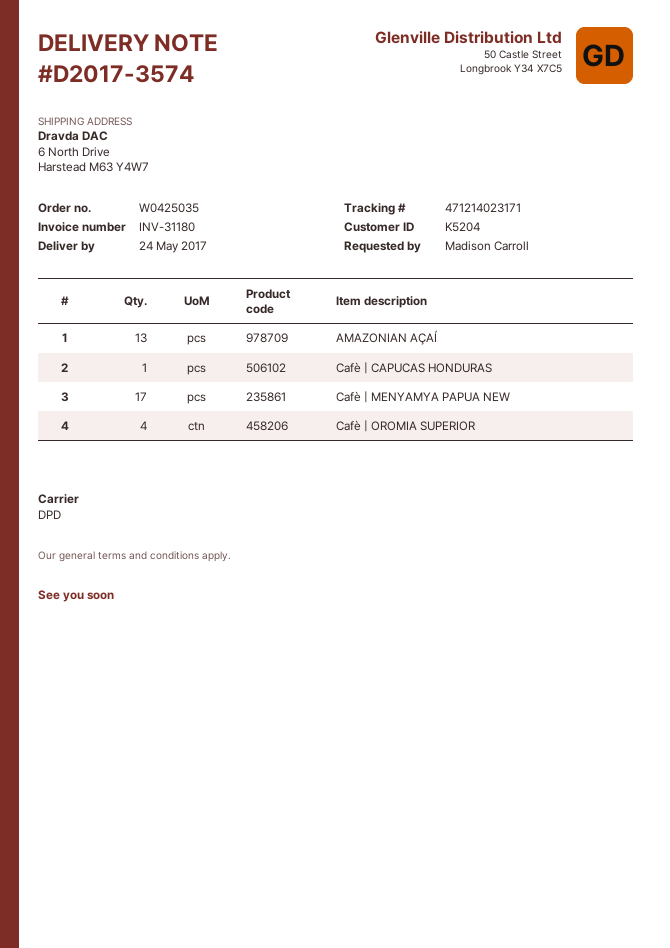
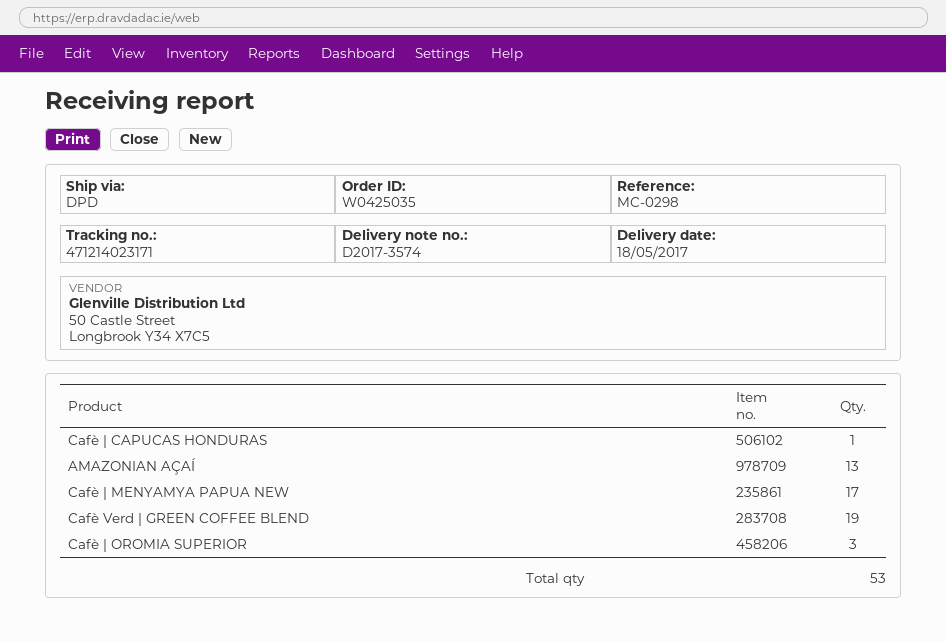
delivery date: 2017-05-24 -> 2017-05-18
Cafè | OROMIA SUPERIOR: 4 -> 3
Cafè Verd | GREEN COFFEE BLEND: none -> 19

